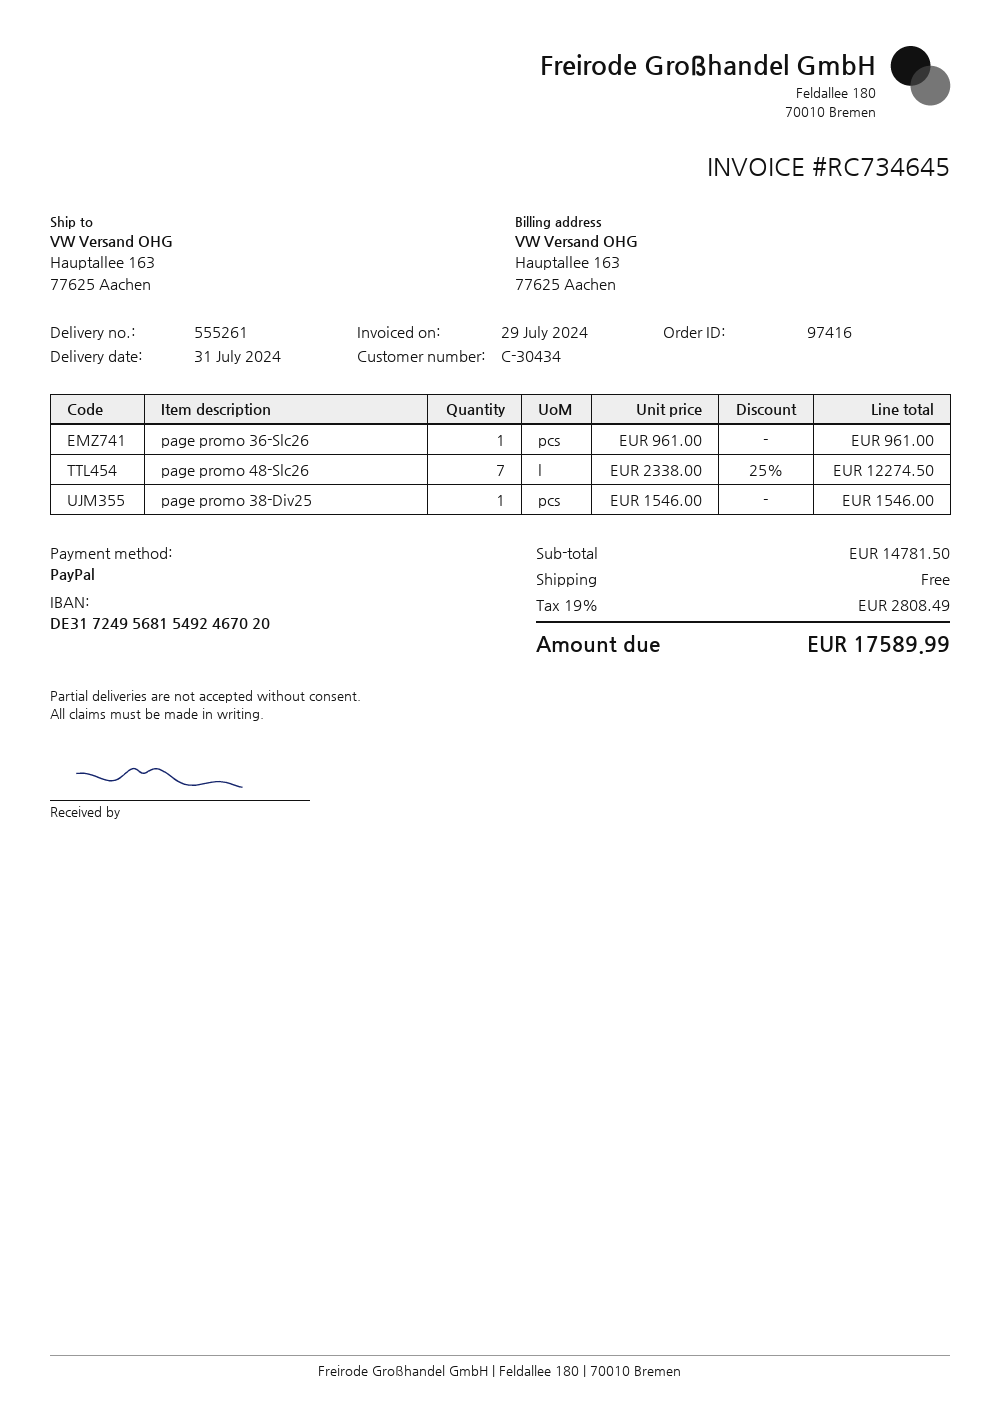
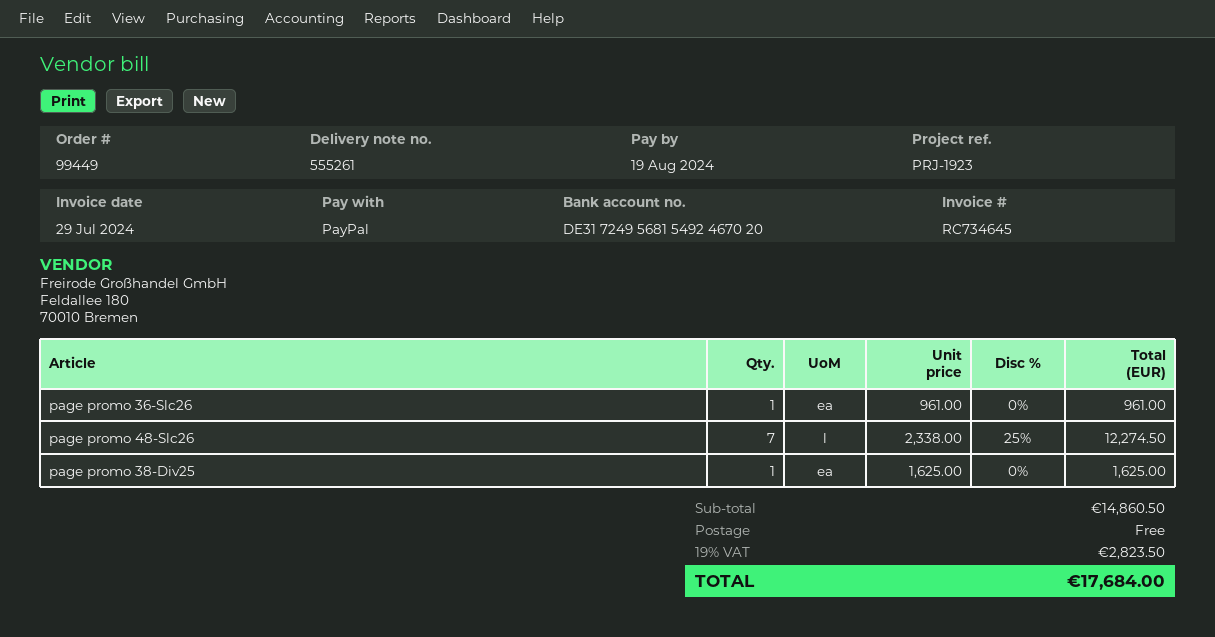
order number: 97416 -> 99449
page promo 38-Div25: 1 x 1546.00 = 1546.00 -> 1 x 1625.00 = 1625.00
subtotal: 14781.50 -> 14860.50
tax: 19% = 2808.49 -> 19% = 2823.50
total: 17589.99 -> 17684.00

